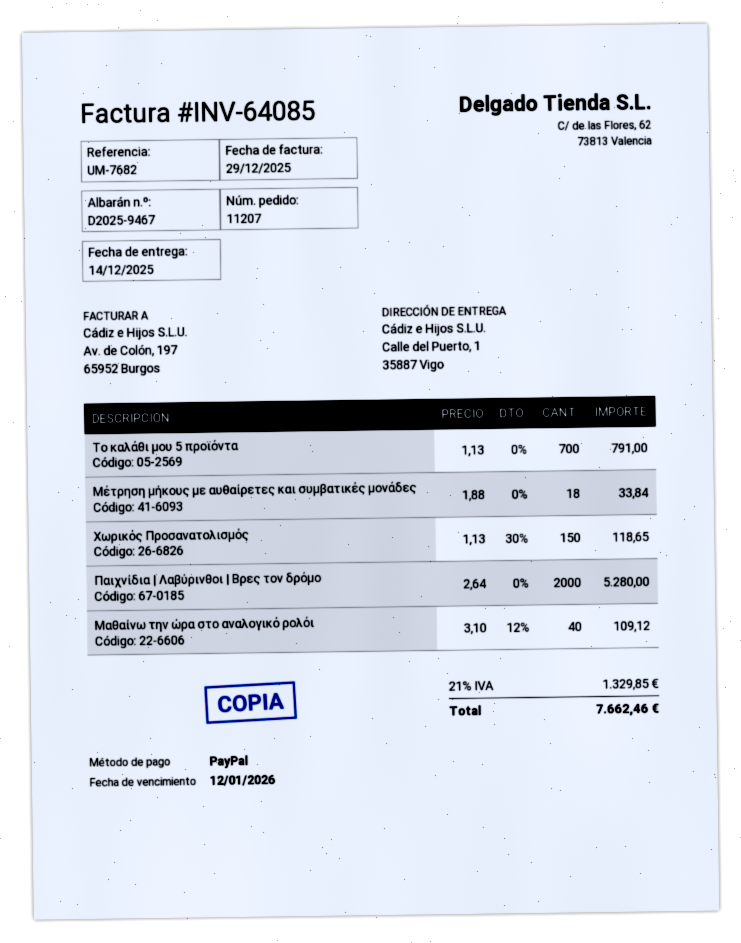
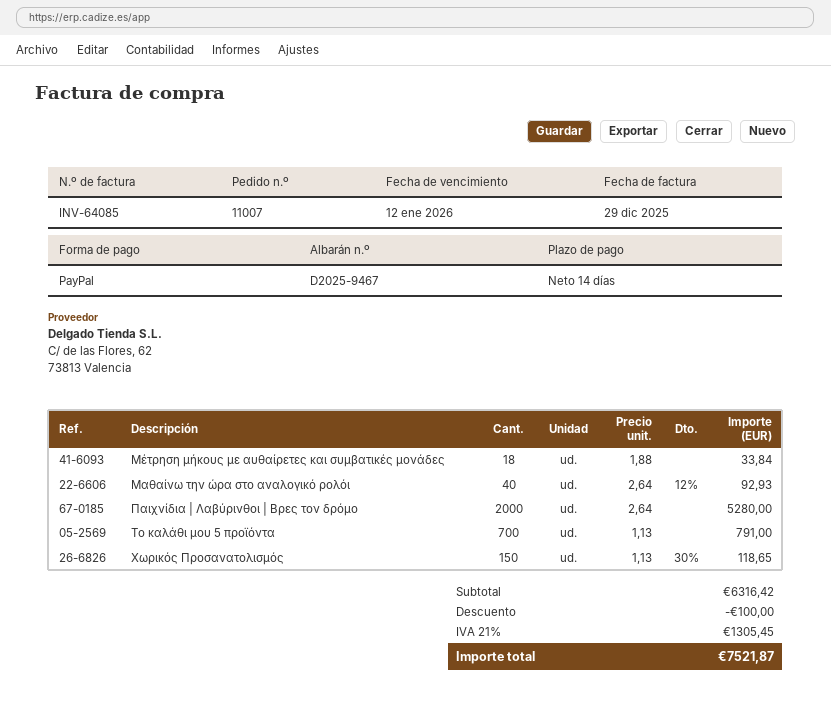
order number: 11207 -> 11007
Μαθαίνω την ώρα στο αναλογικό ρολόι: 40 x 3.10 - 12% = 109.12 -> 40 x 2.64 - 12% = 92.93
discount: none -> 100.00
tax: 21% = 1329.85 -> 21% = 1305.45
total: 7662.46 -> 7521.87

